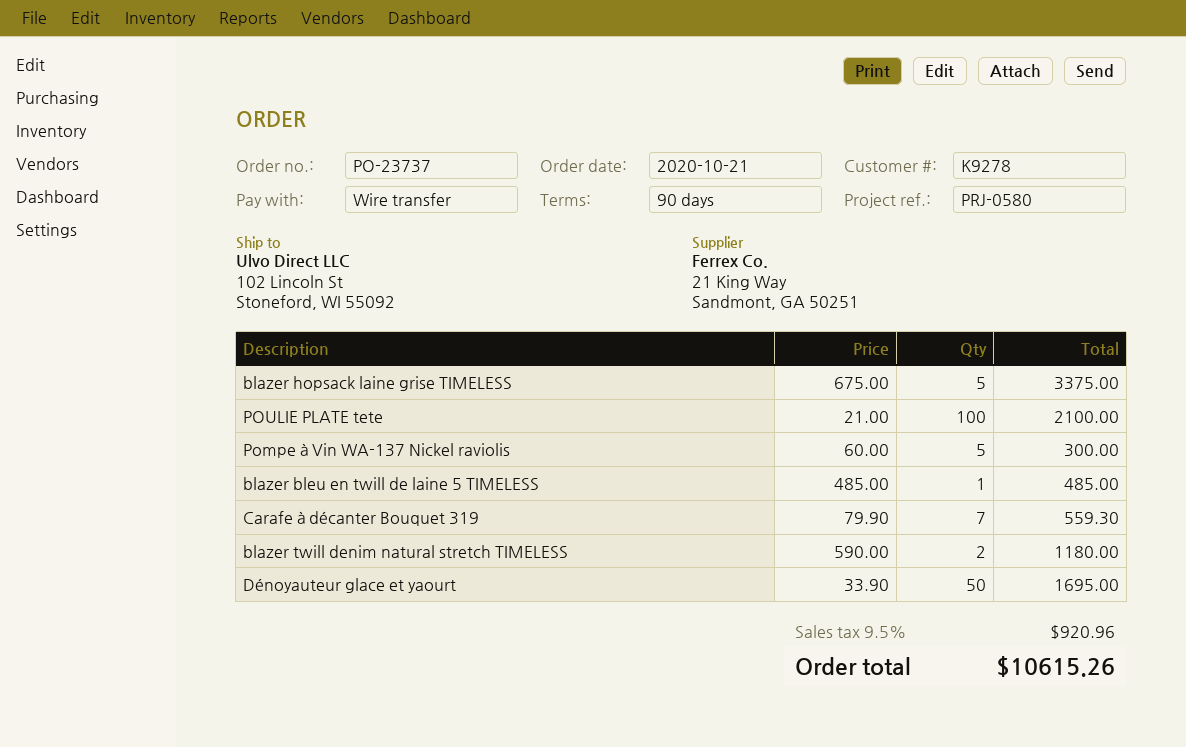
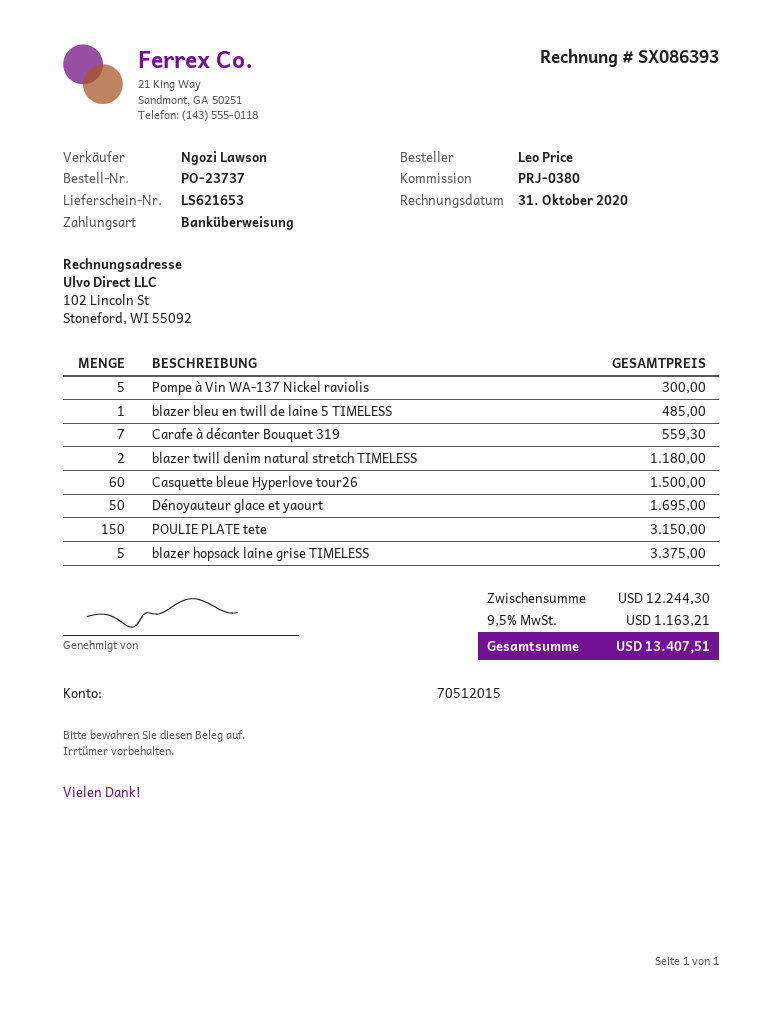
reference: PRJ-0580 -> PRJ-0380
POULIE PLATE tete: 100 for 2100.00 -> 150 for 3150.00
Casquette bleue Hyperlove tour26: none -> 60 for 1500.00
tax: 9.5% = 920.96 -> 9.5% = 1163.21
total: 10615.26 -> 13407.51

